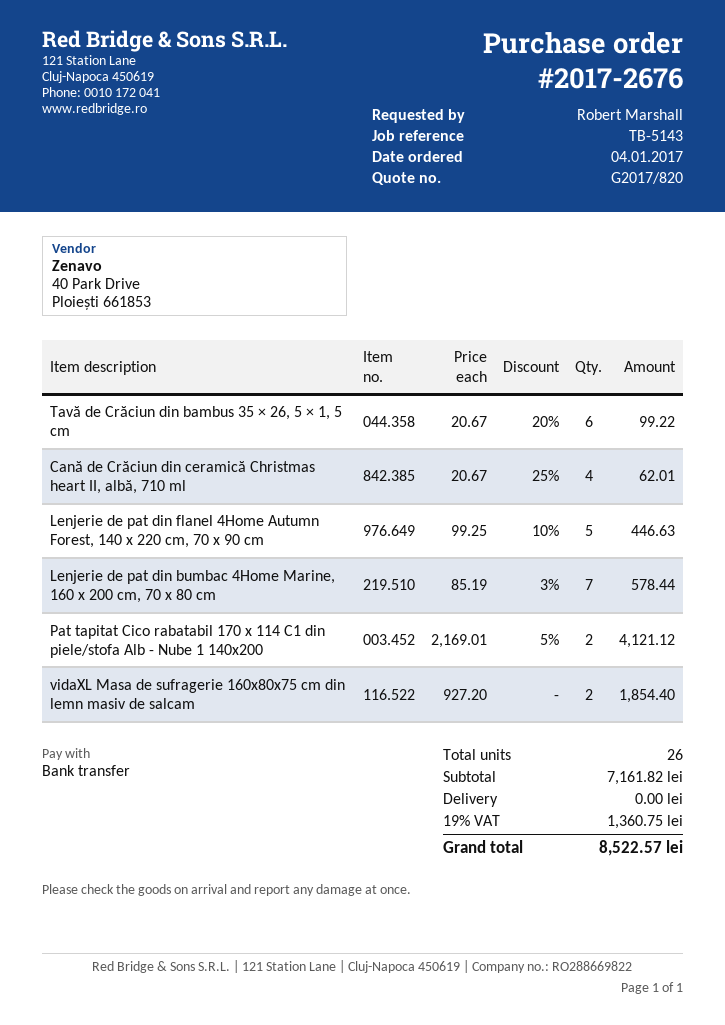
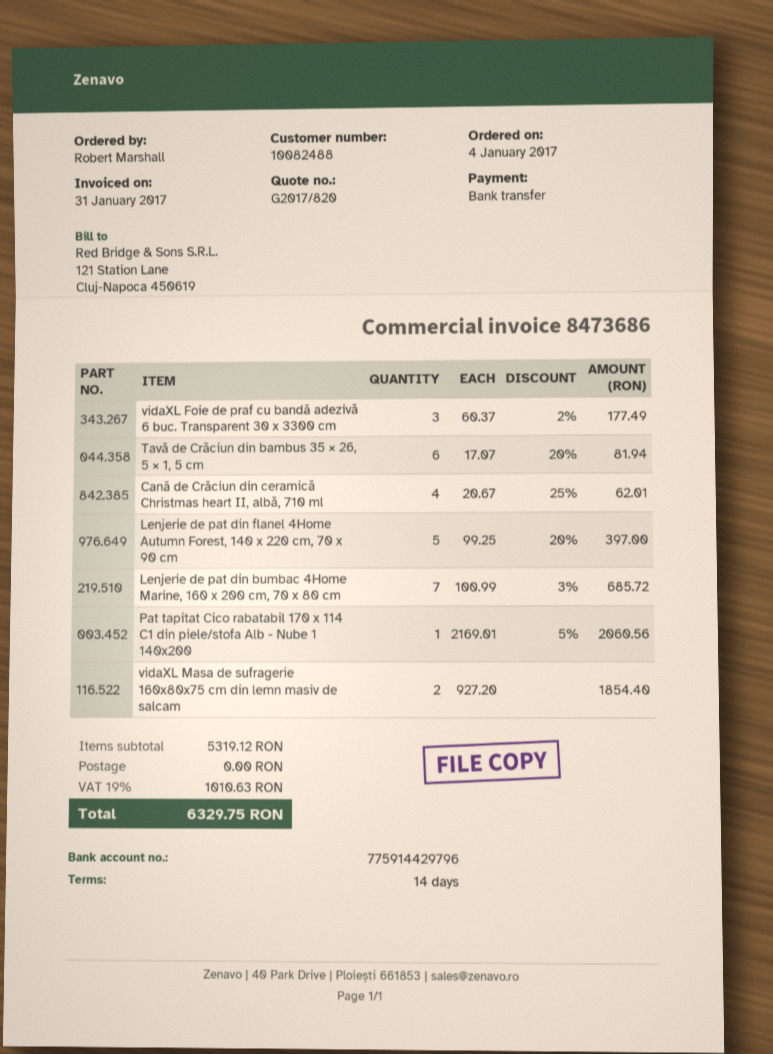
Tavă de Crăciun din bambus 35 × 26, 5 × 1, 5 cm: 6 x 20.67 - 20% = 99.22 -> 6 x 17.07 - 20% = 81.94
Lenjerie de pat din flanel 4Home Autumn Forest, 140 x 220 cm, 70 x 90 cm: 5 x 99.25 - 10% = 446.63 -> 5 x 99.25 - 20% = 397.00
Lenjerie de pat din bumbac 4Home Marine, 160 x 200 cm, 70 x 80 cm: 7 x 85.19 - 3% = 578.44 -> 7 x 100.99 - 3% = 685.72
Pat tapitat Cico rabatabil 170 x 114 C1 din piele/stofa Alb - Nube 1 140x200: 2 x 2169.01 - 5% = 4121.12 -> 1 x 2169.01 - 5% = 2060.56
vidaXL Foie de praf cu bandă adezivă 6 buc. Transparent 30 x 3300 cm: none -> 3 x 60.37 - 2% = 177.49
subtotal: 7161.82 -> 5319.12
tax: 19% = 1360.75 -> 19% = 1010.63
total: 8522.57 -> 6329.75

